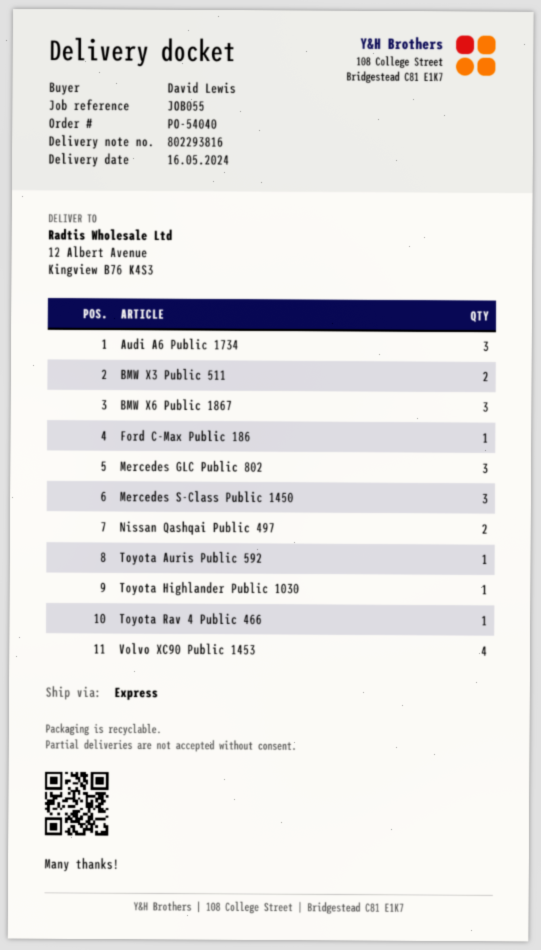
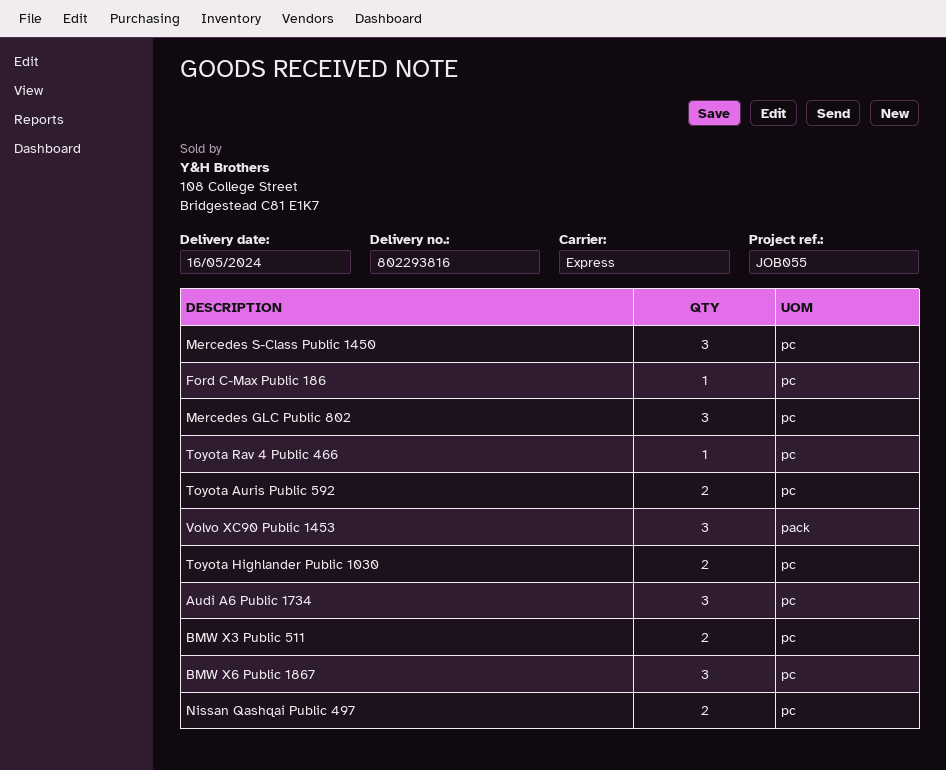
Toyota Auris Public 592: 1 -> 2
Toyota Highlander Public 1030: 1 -> 2
Volvo XC90 Public 1453: 4 -> 3

